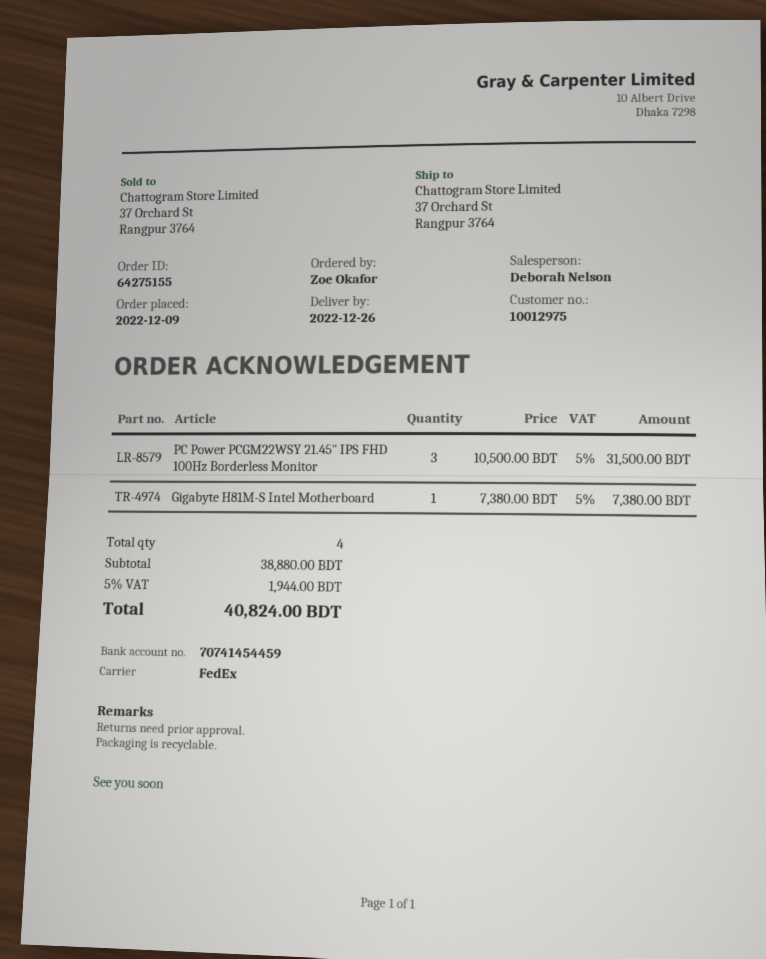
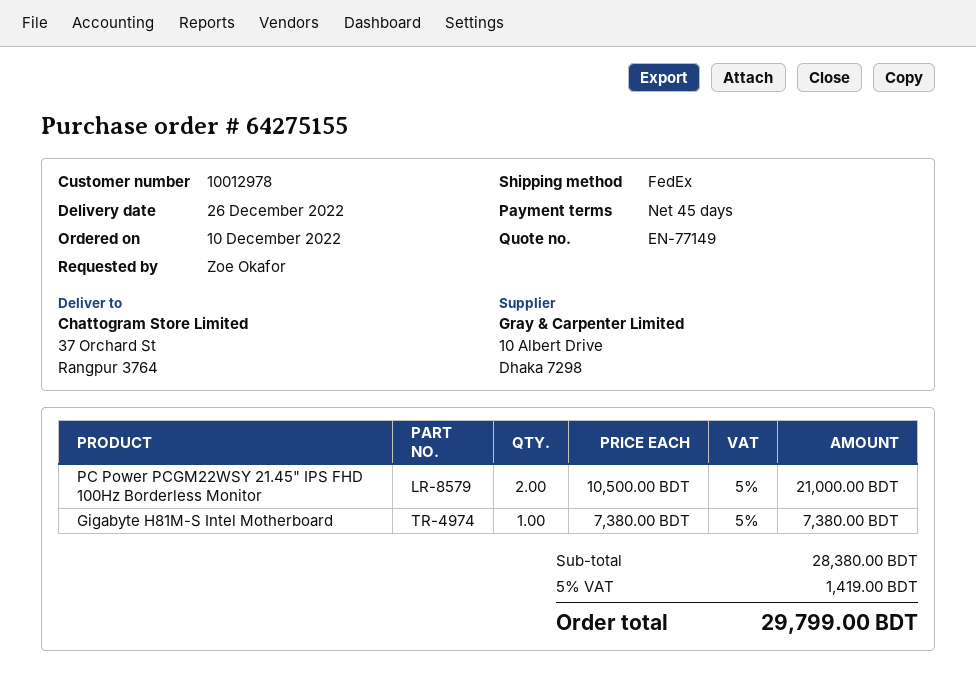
order date: 2022-12-09 -> 2022-12-10
customer number: 10012975 -> 10012978
PC Power PCGM22WSY 21.45" IPS FHD 100Hz Borderless Monitor: 3 x 10500.00 = 31500.00 -> 2 x 10500.00 = 21000.00
subtotal: 38880.00 -> 28380.00
tax: 5% = 1944.00 -> 5% = 1419.00
total: 40824.00 -> 29799.00

